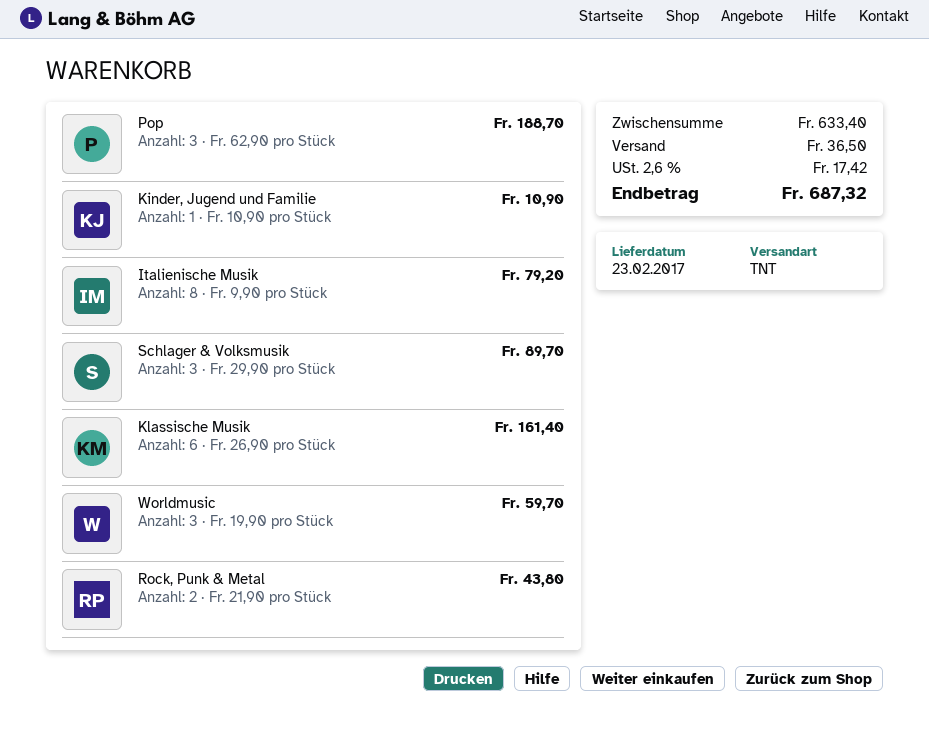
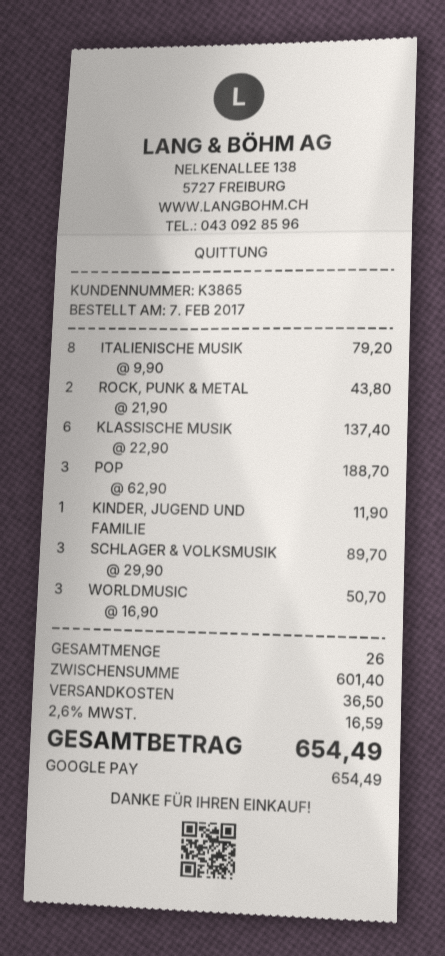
Kinder, Jugend und Familie: 1 x 10.90 = 10.90 -> 1 x 11.90 = 11.90
Klassische Musik: 6 x 26.90 = 161.40 -> 6 x 22.90 = 137.40
Worldmusic: 3 x 19.90 = 59.70 -> 3 x 16.90 = 50.70
subtotal: 633.40 -> 601.40
tax: 2.6% = 17.42 -> 2.6% = 16.59
total: 687.32 -> 654.49

